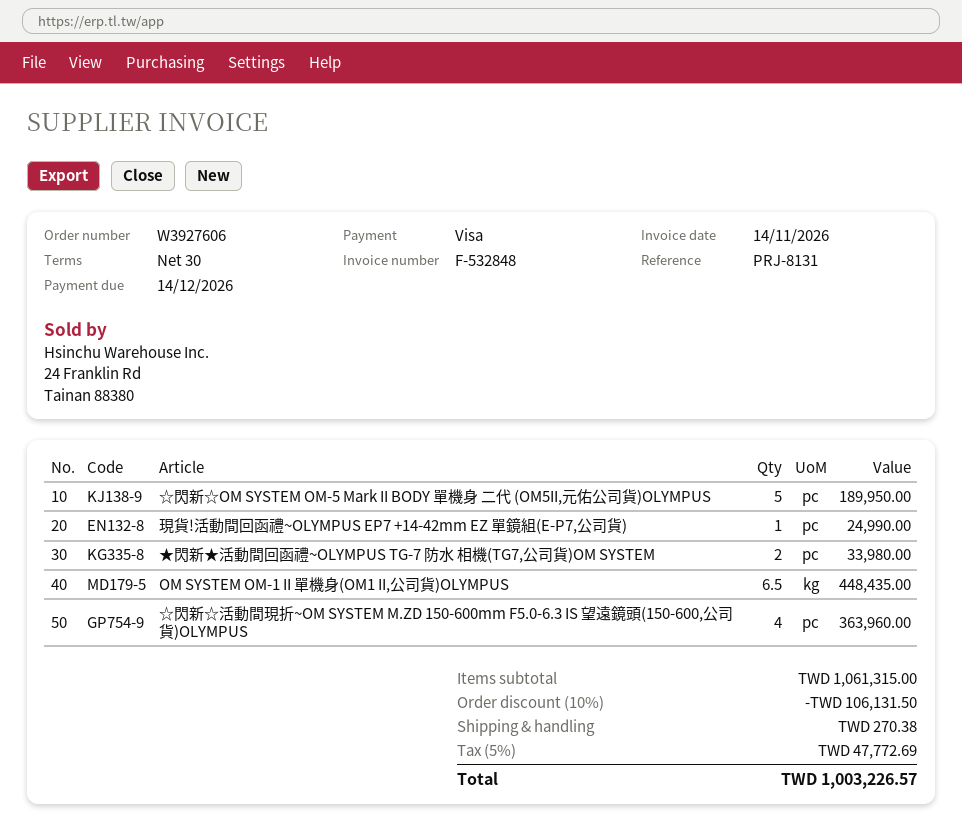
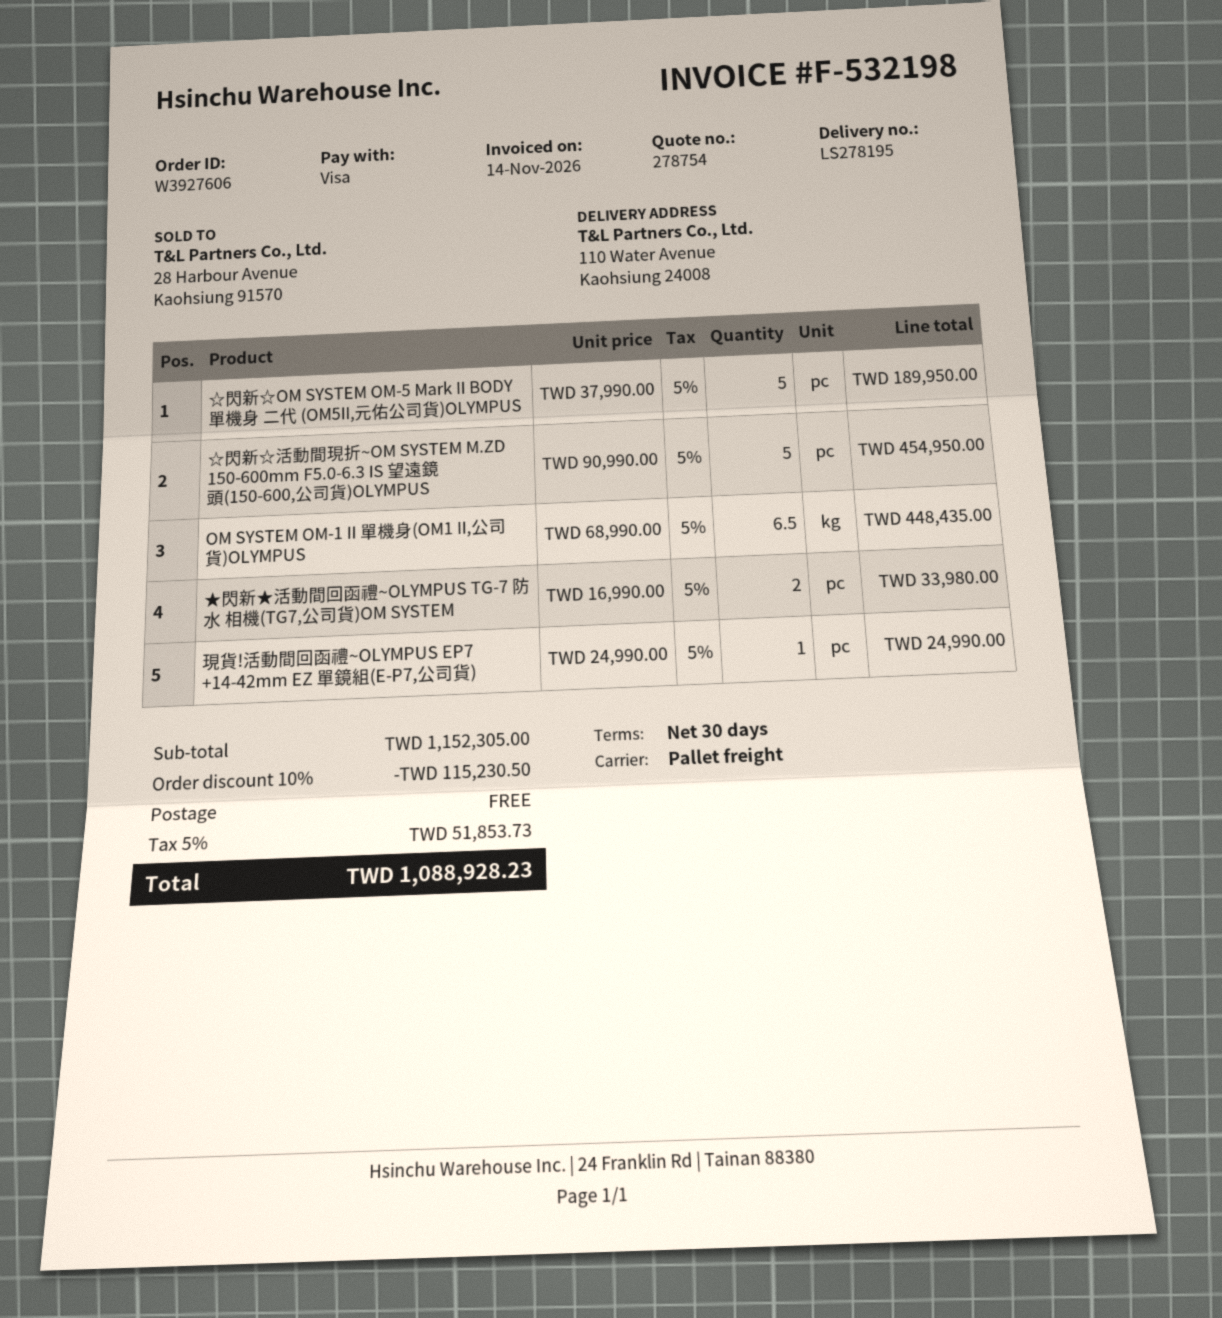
invoice number: F-532848 -> F-532198
☆閃新☆活動間現折~OM SYSTEM M.ZD 150-600mm F5.0-6.3 IS 望遠鏡頭(150-600,公司貨)OLYMPUS: 4 for 363960.00 -> 5 for 454950.00
subtotal: 1061315.00 -> 1152305.00
discount: 10% = 106131.50 -> 10% = 115230.50
shipping: 270.38 -> 0.00
tax: 5% = 47772.69 -> 5% = 51853.73
total: 1003226.57 -> 1088928.23

